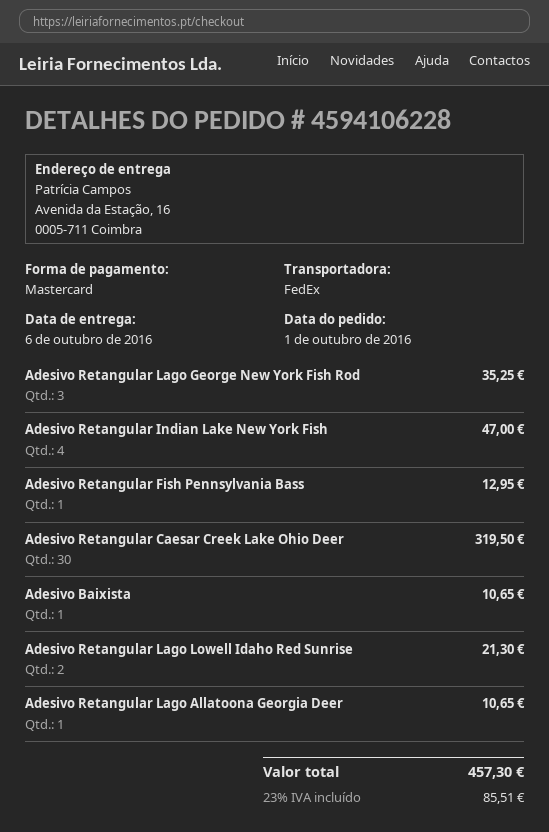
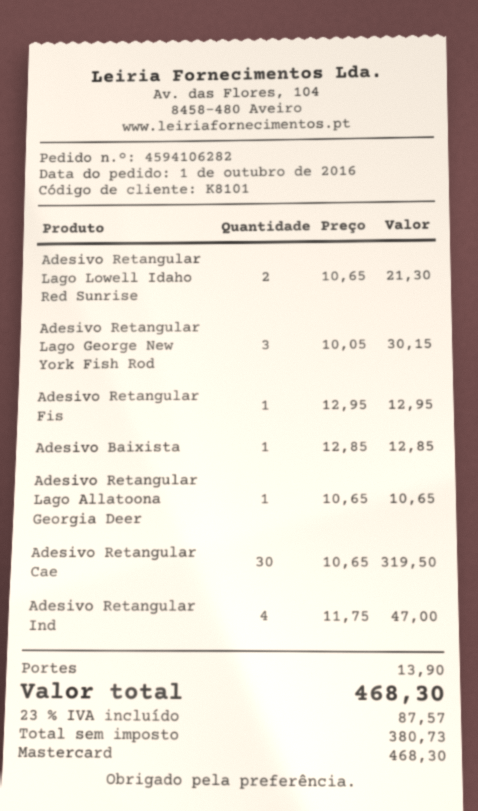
order number: 4594106228 -> 4594106282
Adesivo Retangular Lago George New York Fish Rod: 3 for 35.25 -> 3 for 30.15
Adesivo Baixista: 1 for 10.65 -> 1 for 12.85
shipping: none -> 13.90
tax: 23% = 85.51 -> 23% = 87.57
total: 457.30 -> 468.30

